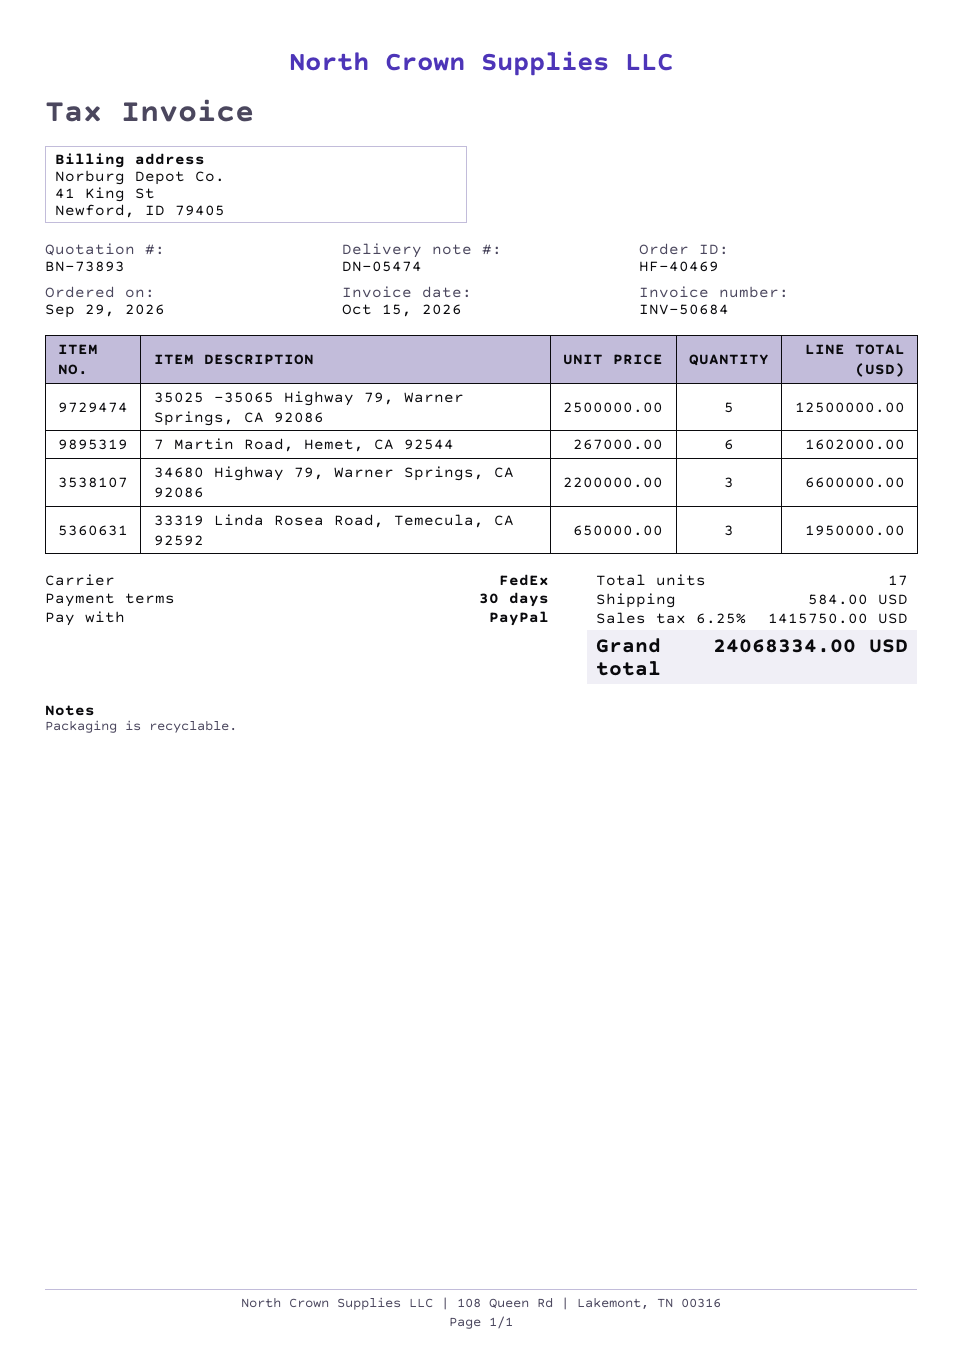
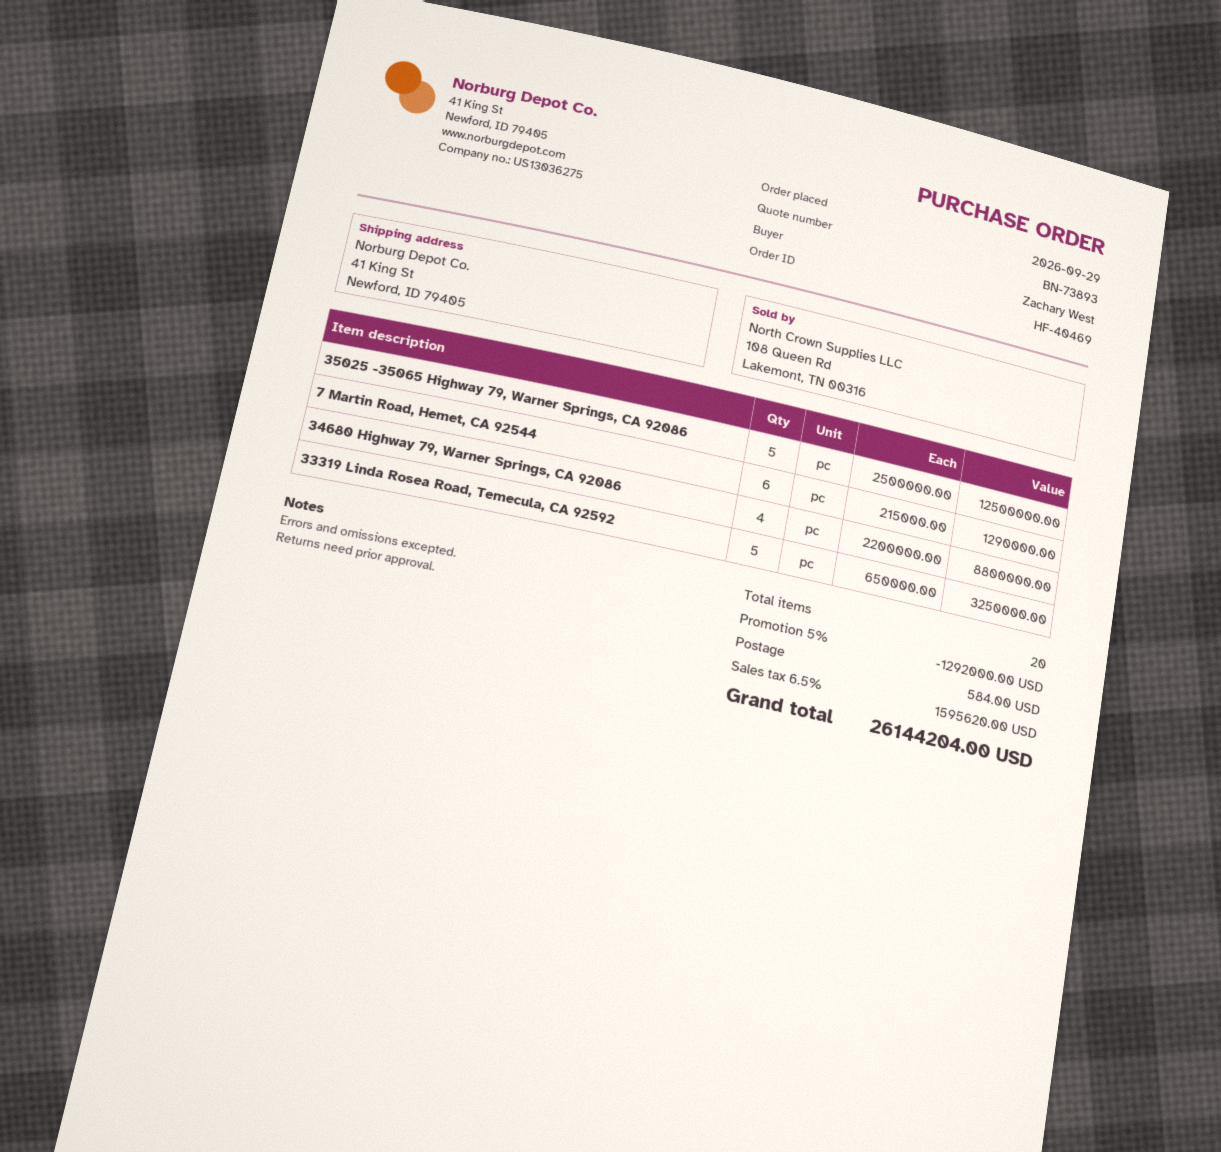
7 Martin Road, Hemet, CA 92544: 6 x 267000.00 = 1602000.00 -> 6 x 215000.00 = 1290000.00
34680 Highway 79, Warner Springs, CA 92086: 3 x 2200000.00 = 6600000.00 -> 4 x 2200000.00 = 8800000.00
33319 Linda Rosea Road, Temecula, CA 92592: 3 x 650000.00 = 1950000.00 -> 5 x 650000.00 = 3250000.00
total quantity: 17 -> 20
discount: none -> 5% = 1292000.00
tax: 6.25% = 1415750.00 -> 6.5% = 1595620.00
total: 24068334.00 -> 26144204.00

